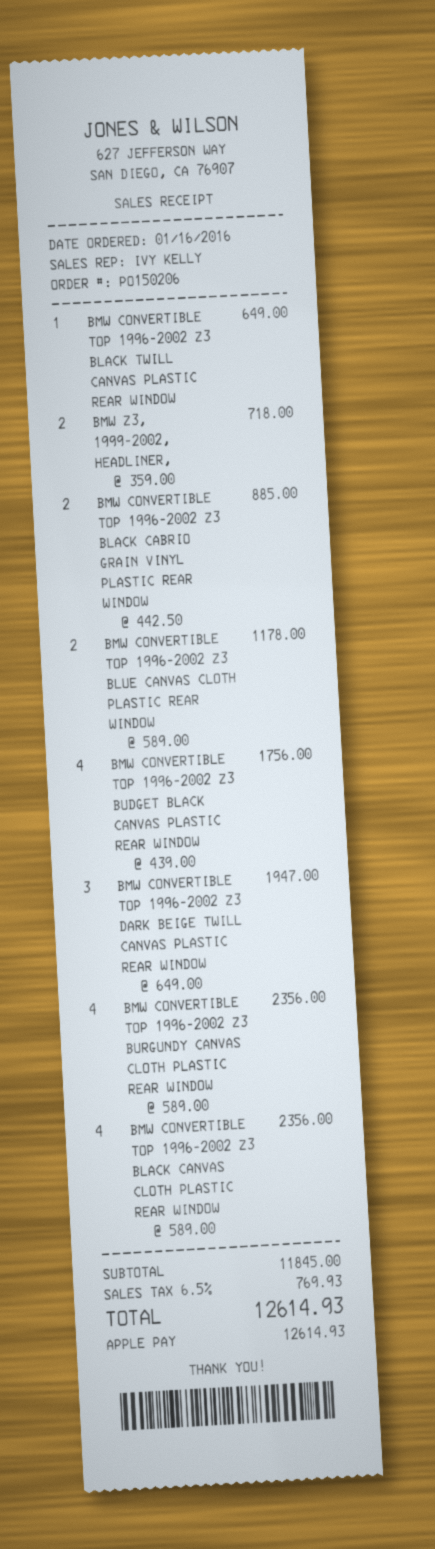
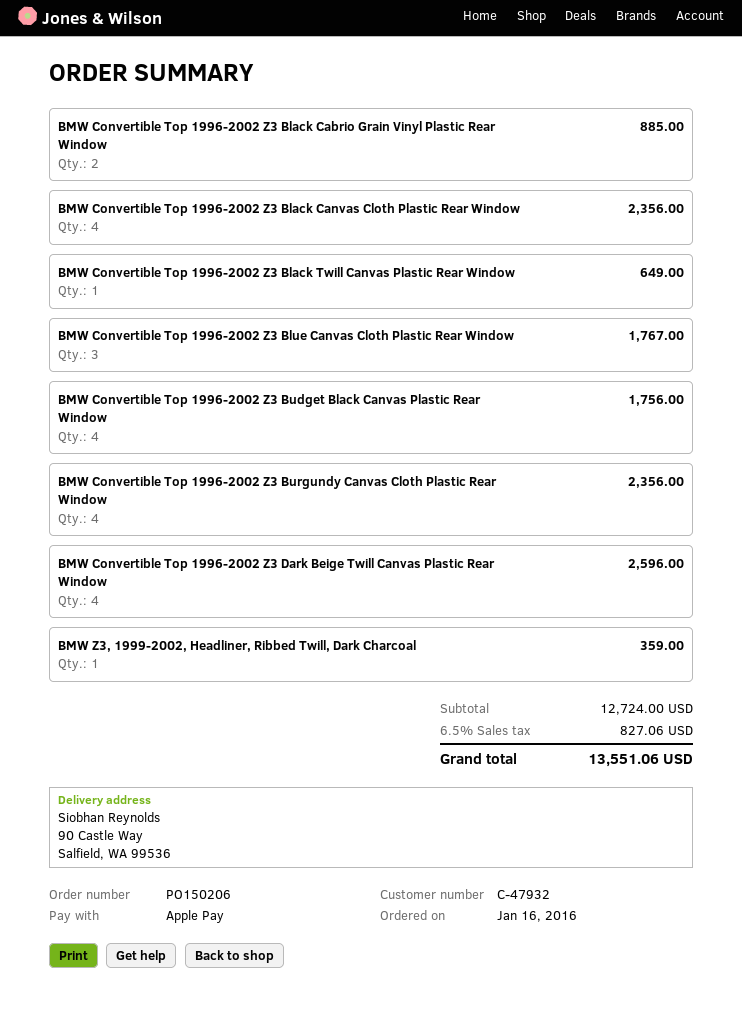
BMW Z3, 1999-2002, HEADLINER,: 2 for 718.00 -> 1 for 359.00
BMW CONVERTIBLE TOP 1996-2002 Z3 BLUE CANVAS CLOTH PLASTIC REAR WINDOW: 2 for 1178.00 -> 3 for 1767.00
BMW CONVERTIBLE TOP 1996-2002 Z3 DARK BEIGE TWILL CANVAS PLASTIC REAR WINDOW: 3 for 1947.00 -> 4 for 2596.00
subtotal: 11845.00 -> 12724.00
tax: 6.5% = 769.93 -> 6.5% = 827.06
total: 12614.93 -> 13551.06

